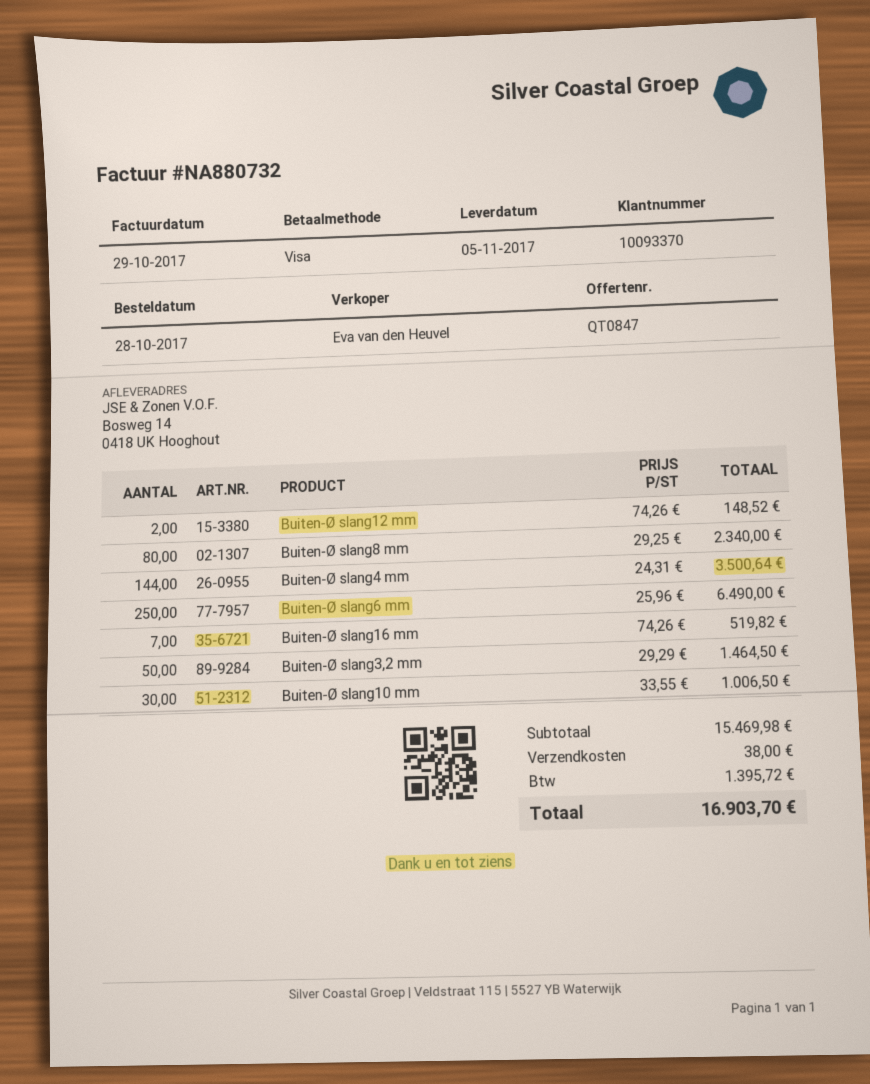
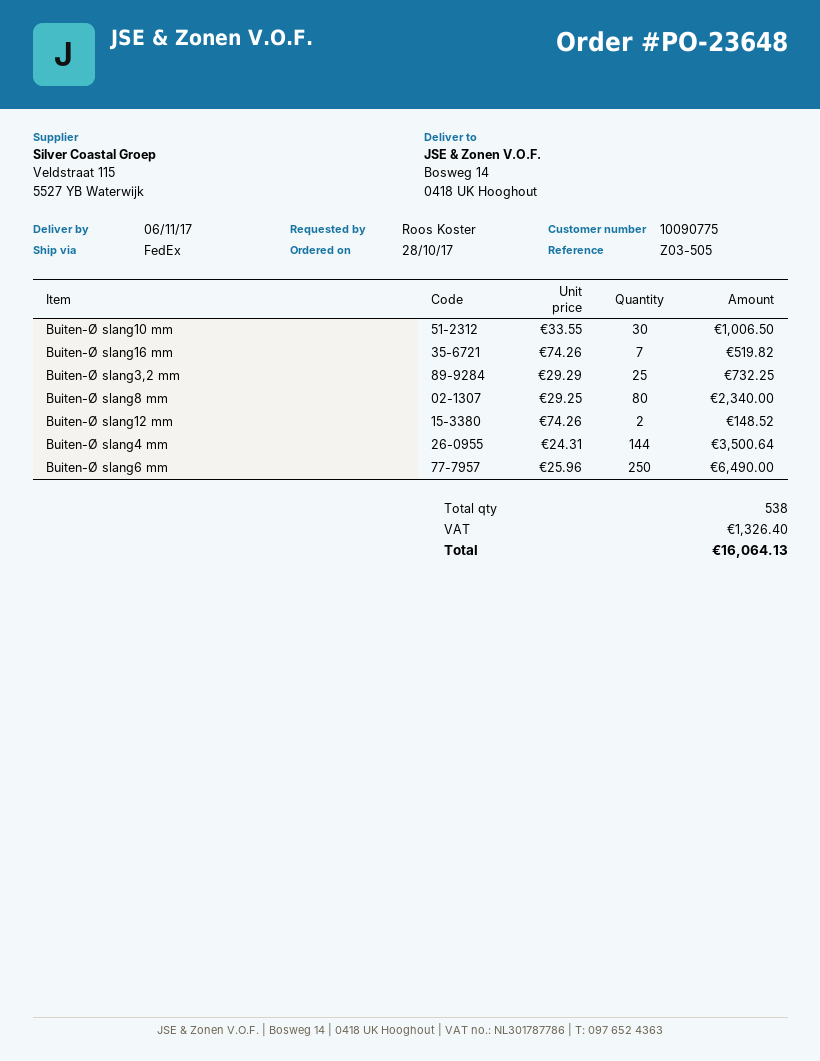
delivery date: 2017-11-05 -> 2017-11-06
customer number: 10093370 -> 10090775
Buiten-Ø slang3,2 mm: 50 x 29.29 = 1464.50 -> 25 x 29.29 = 732.25
shipping: 38.00 -> none
tax: 1395.72 -> 1326.40
total: 16903.70 -> 16064.13

